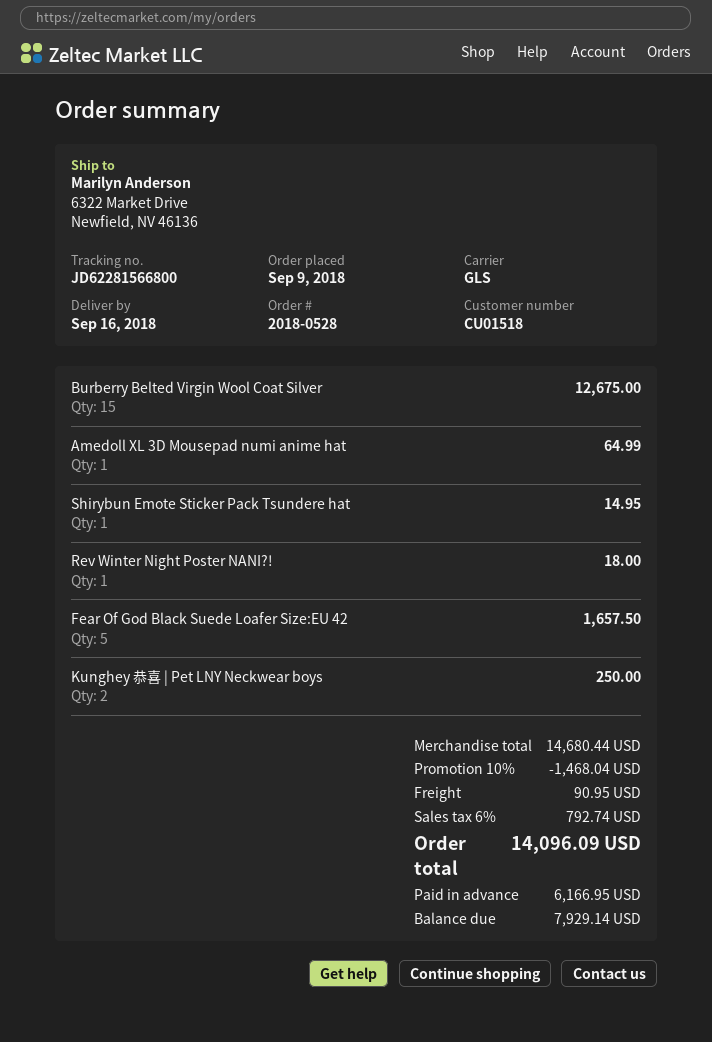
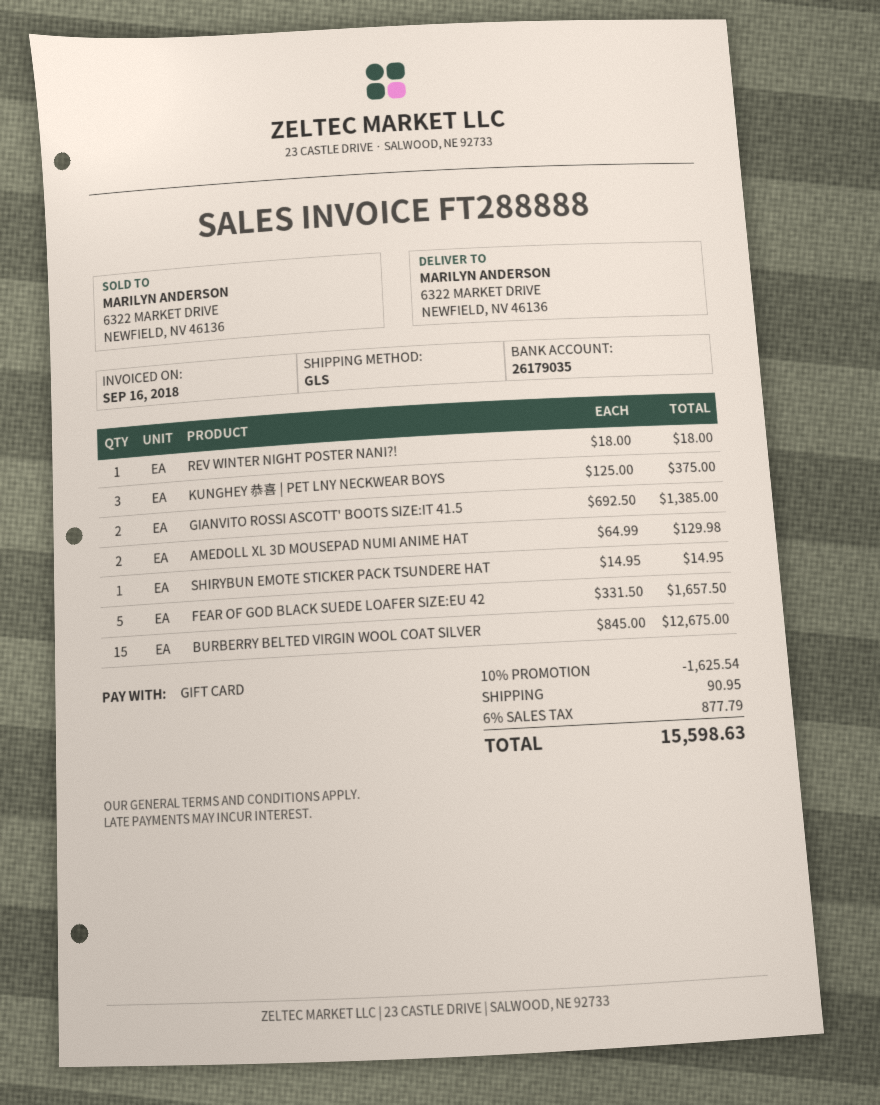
Amedoll XL 3D Mousepad numi anime hat: 1 for 64.99 -> 2 for 129.98
Kunghey 恭喜 | Pet LNY Neckwear boys: 2 for 250.00 -> 3 for 375.00
GIANVITO ROSSI ASCOTT' BOOTS SIZE:IT 41.5: none -> 2 for 1385.00
discount: 10% = 1468.04 -> 10% = 1625.54
tax: 6% = 792.74 -> 6% = 877.79
total: 14096.09 -> 15598.63

